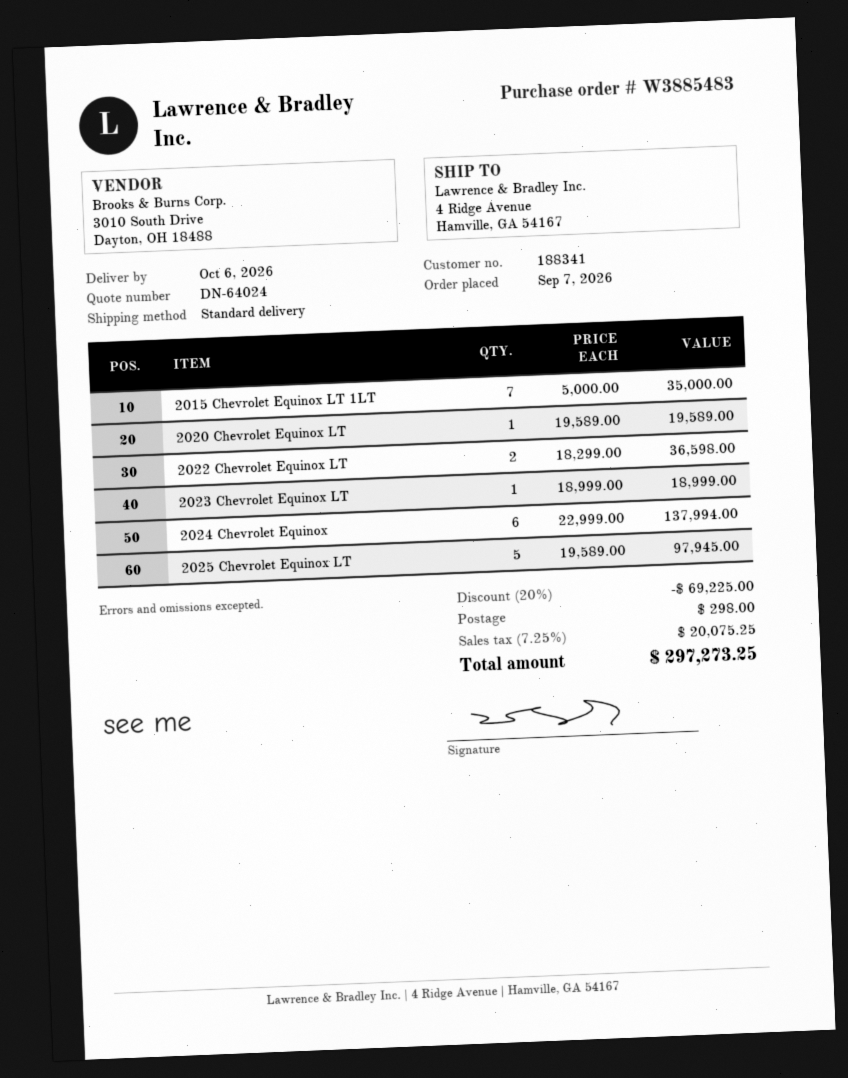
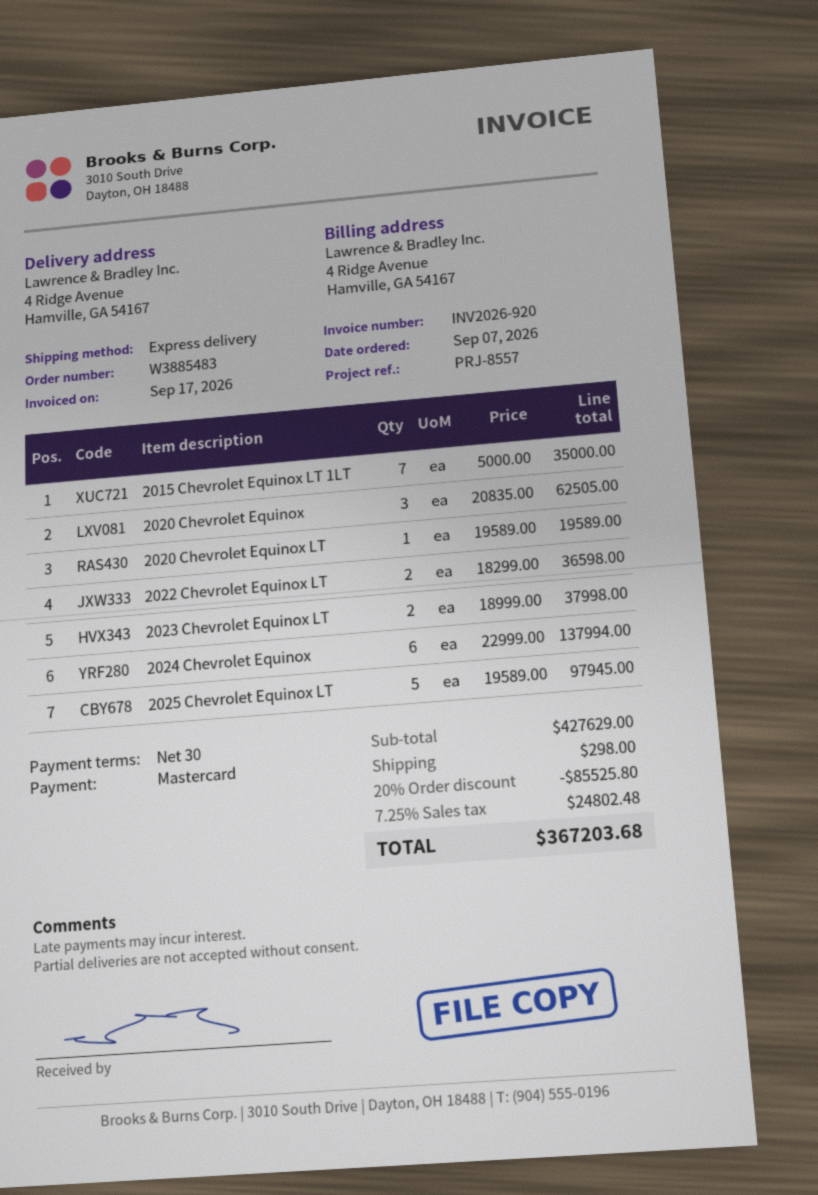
shipping method: standard -> express
2023 Chevrolet Equinox LT: 1 x 18999.00 = 18999.00 -> 2 x 18999.00 = 37998.00
2020 Chevrolet Equinox: none -> 3 x 20835.00 = 62505.00
discount: 20% = 69225.00 -> 20% = 85525.80
tax: 7.25% = 20075.25 -> 7.25% = 24802.48
total: 297273.25 -> 367203.68

